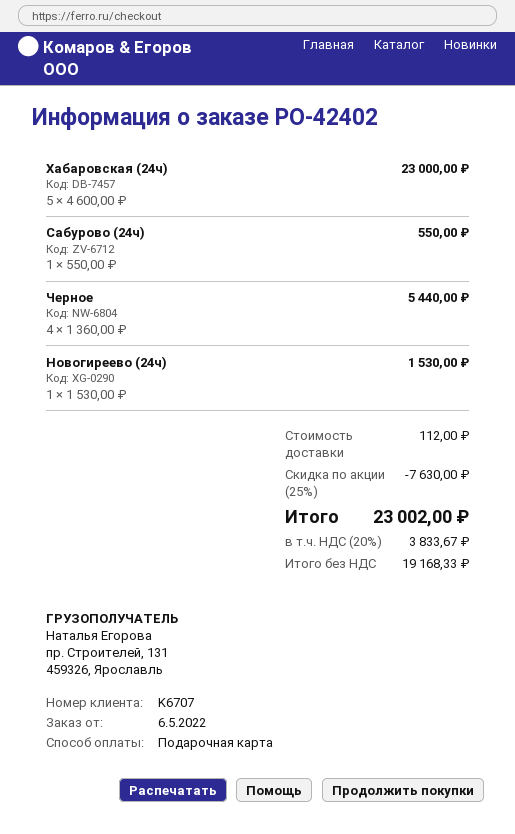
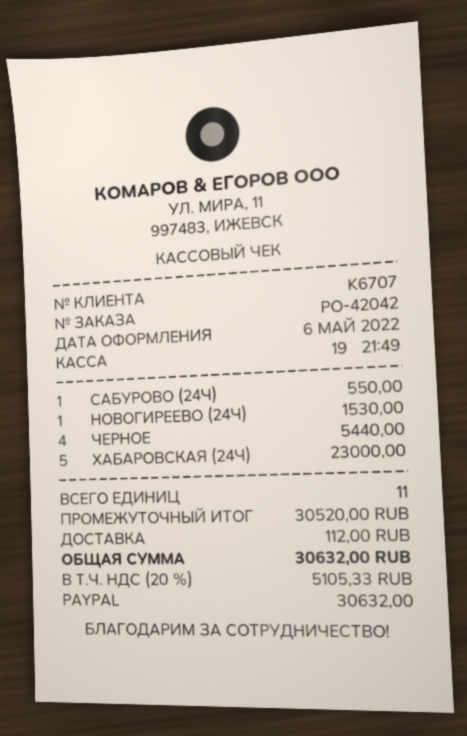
order number: PO-42402 -> PO-42042
payment method: gift card -> PayPal
discount: 25% = 7630.00 -> none
tax: 20% = 3833.67 -> 20% = 5105.33
total: 23002.00 -> 30632.00

